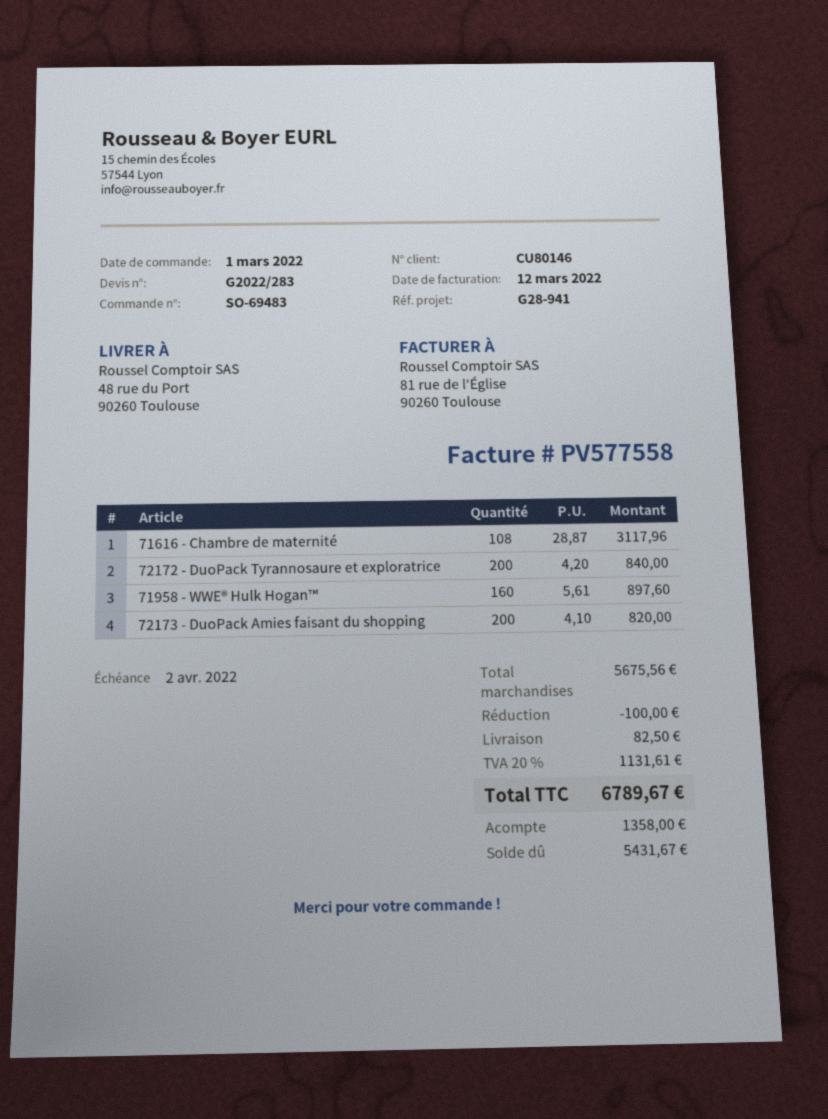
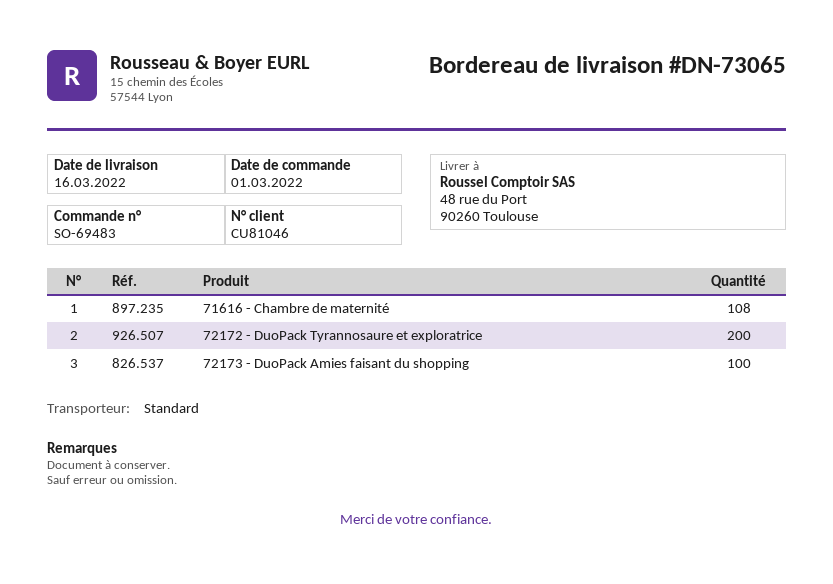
customer number: CU80146 -> CU81046
71958 - WWE® Hulk Hogan™: 160 -> none
72173 - DuoPack Amies faisant du shopping: 200 -> 100

